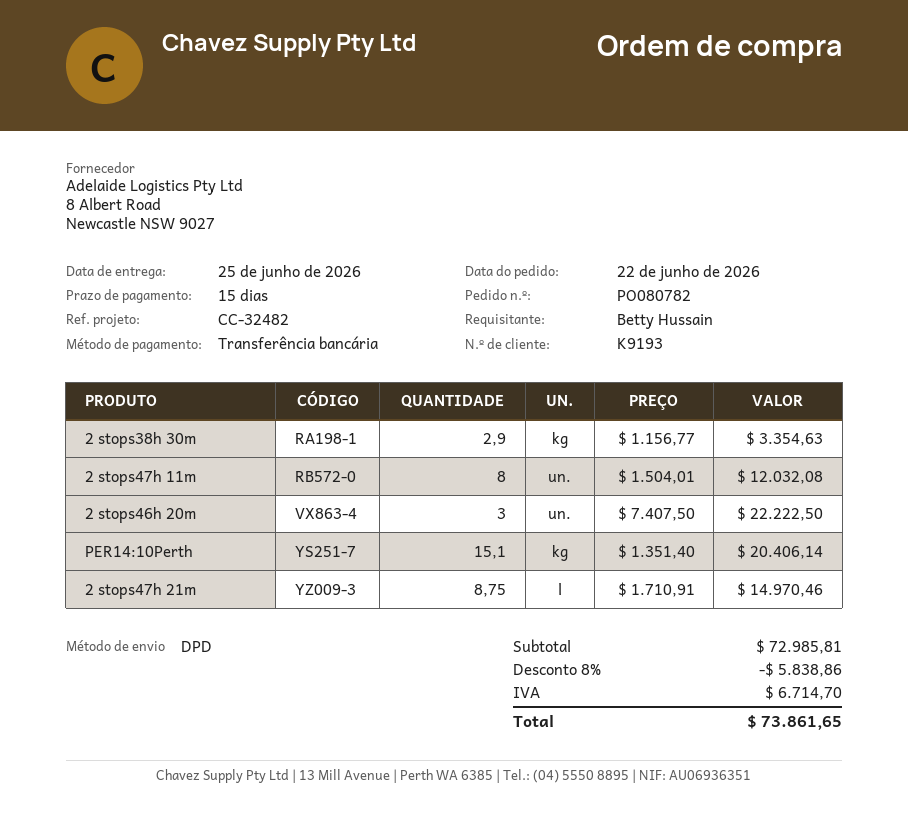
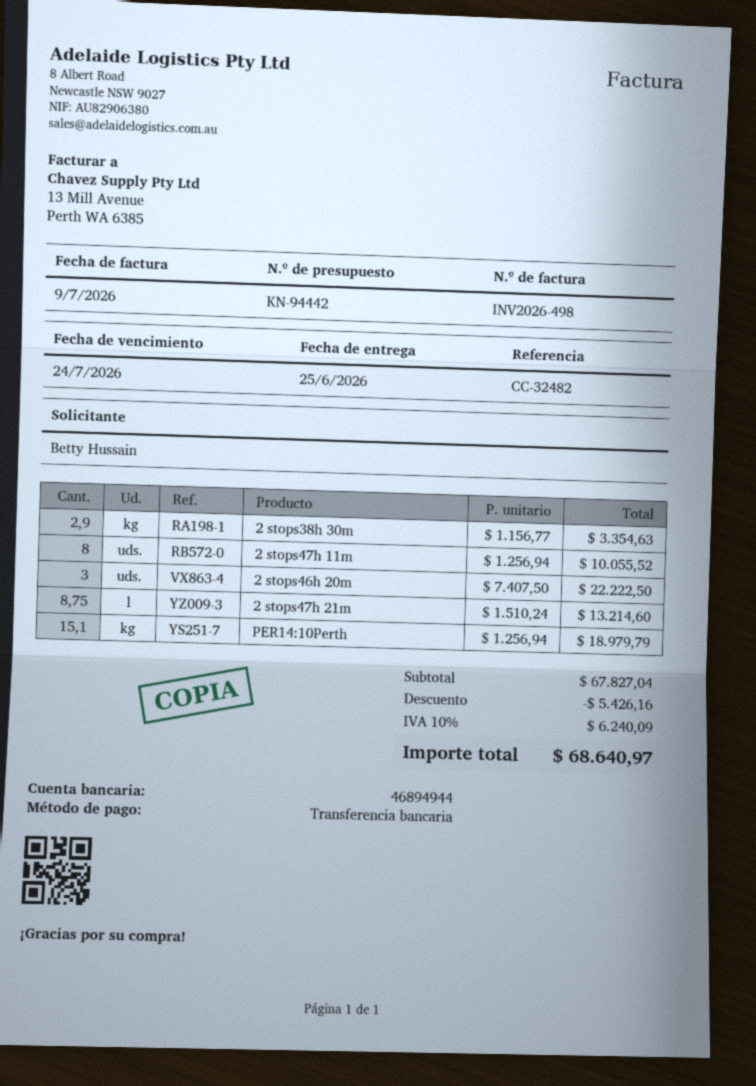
2 stops47h 11m: 8 x 1504.01 = 12032.08 -> 8 x 1256.94 = 10055.52
PER14:10Perth: 15.1 x 1351.40 = 20406.14 -> 15.1 x 1256.94 = 18979.79
2 stops47h 21m: 8.75 x 1710.91 = 14970.46 -> 8.75 x 1510.24 = 13214.60
subtotal: 72985.81 -> 67827.04
discount: 5838.86 -> 5426.16
tax: 6714.70 -> 6240.09
total: 73861.65 -> 68640.97

